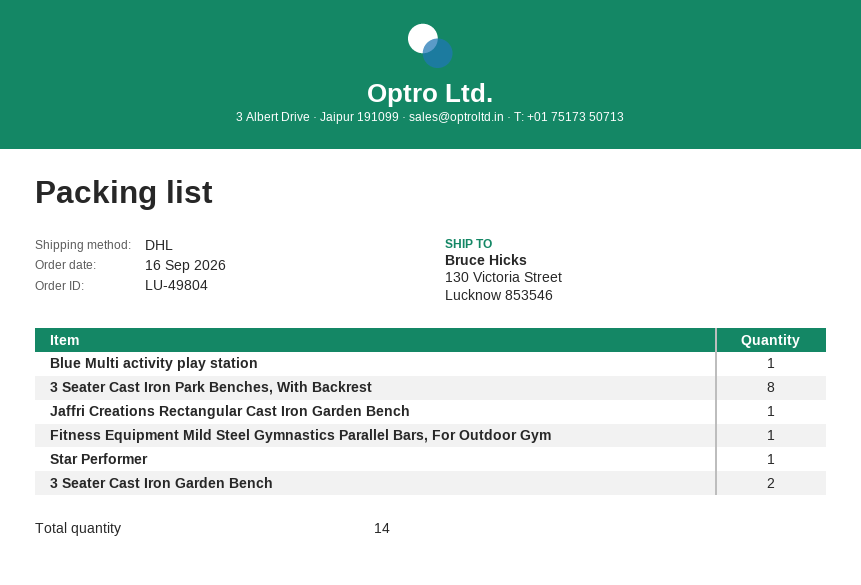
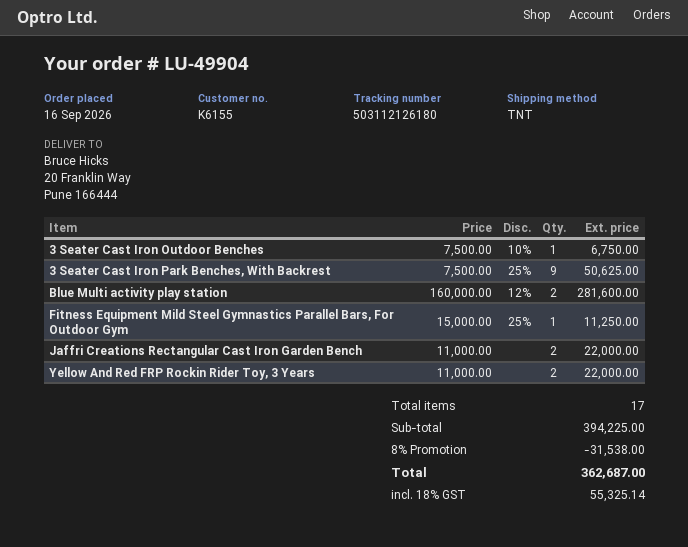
order number: LU-49804 -> LU-49904
shipping method: DHL -> TNT
ship to: 130 Victoria Street, Lucknow 853546 -> 20 Franklin Way, Pune 166444
Blue Multi activity play station: 1 -> 2
3 Seater Cast Iron Park Benches, With Backrest: 8 -> 9
Jaffri Creations Rectangular Cast Iron Garden Bench: 1 -> 2
Star Performer: 1 -> none
3 Seater Cast Iron Garden Bench: 2 -> none
3 Seater Cast Iron Outdoor Benches: none -> 1
Yellow And Red FRP Rockin Rider Toy, 3 Years: none -> 2
total quantity: 14 -> 17

